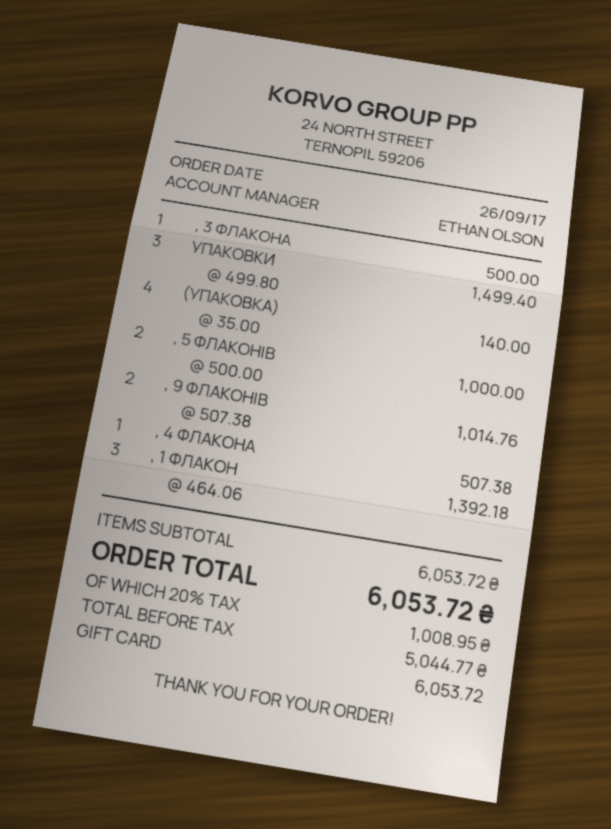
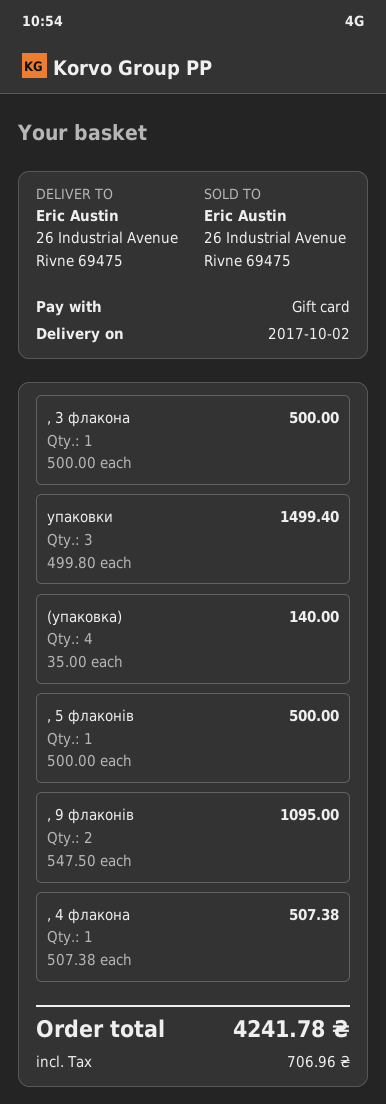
, 5 ФЛАКОНІВ: 2 x 500.00 = 1000.00 -> 1 x 500.00 = 500.00
, 9 ФЛАКОНІВ: 2 x 507.38 = 1014.76 -> 2 x 547.50 = 1095.00
, 1 ФЛАКОН: 3 x 464.06 = 1392.18 -> none
tax: 1008.95 -> 706.96
total: 6053.72 -> 4241.78

